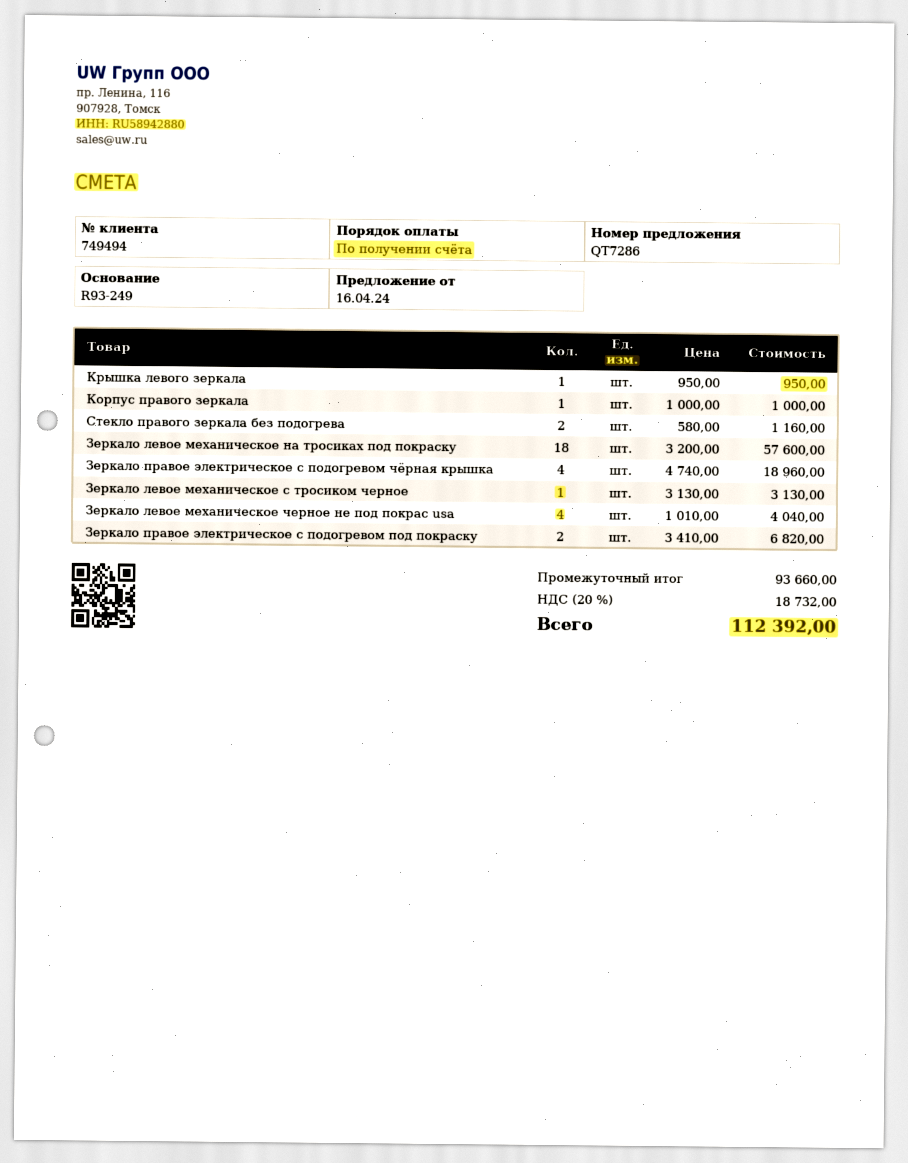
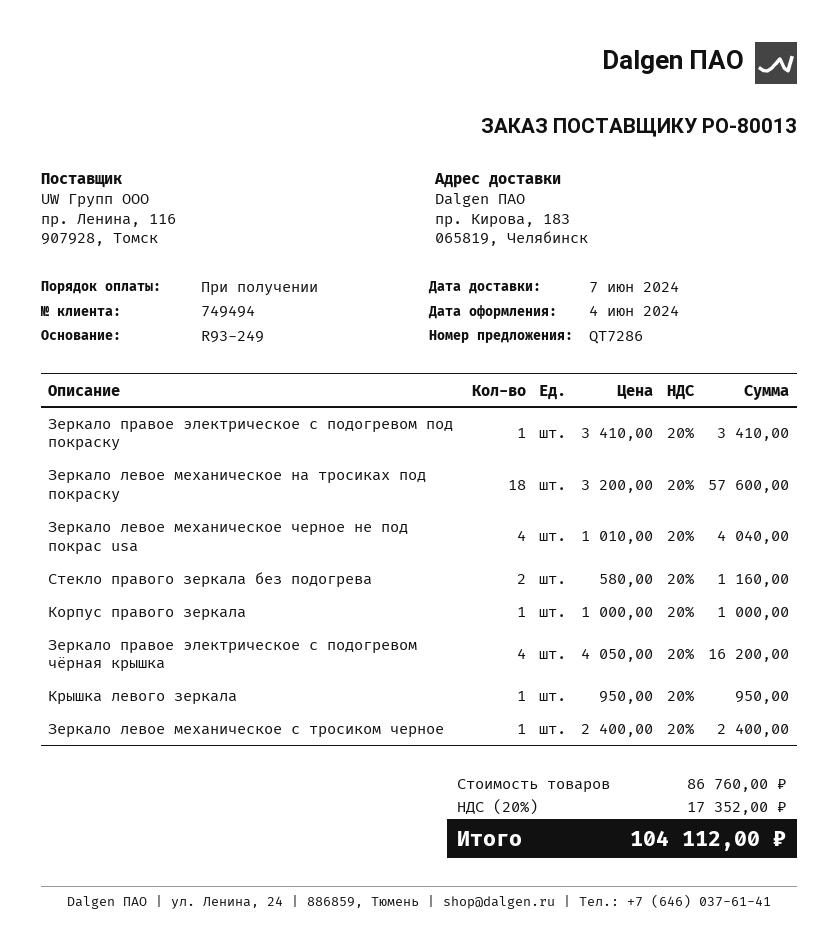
Зеркало правое электрическое с подогревом чёрная крышка: 4 x 4740.00 = 18960.00 -> 4 x 4050.00 = 16200.00
Зеркало левое механическое с тросиком черное: 1 x 3130.00 = 3130.00 -> 1 x 2400.00 = 2400.00
Зеркало правое электрическое с подогревом под покраску: 2 x 3410.00 = 6820.00 -> 1 x 3410.00 = 3410.00
subtotal: 93660.00 -> 86760.00
tax: 20% = 18732.00 -> 20% = 17352.00
total: 112392.00 -> 104112.00

